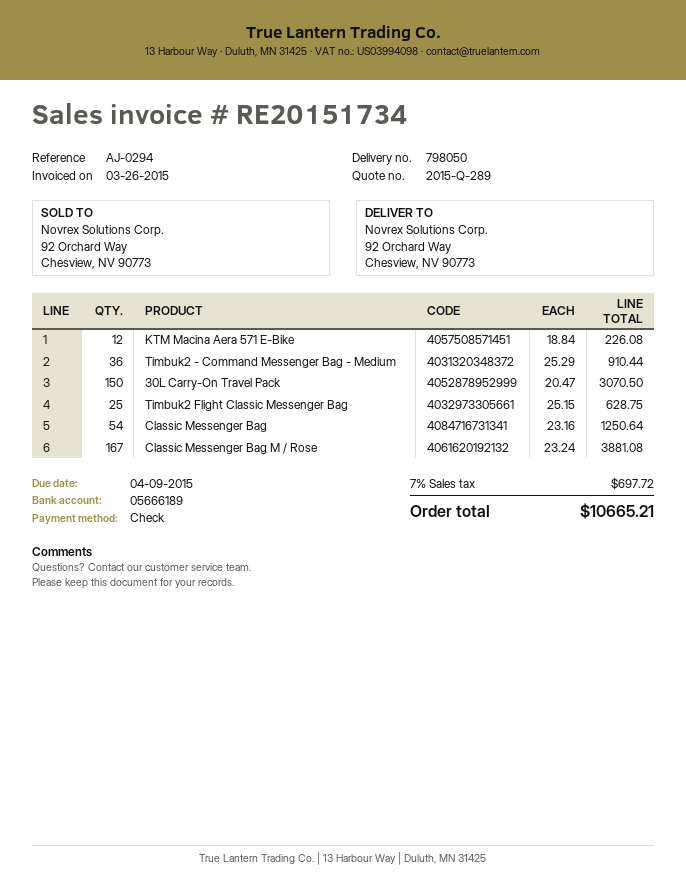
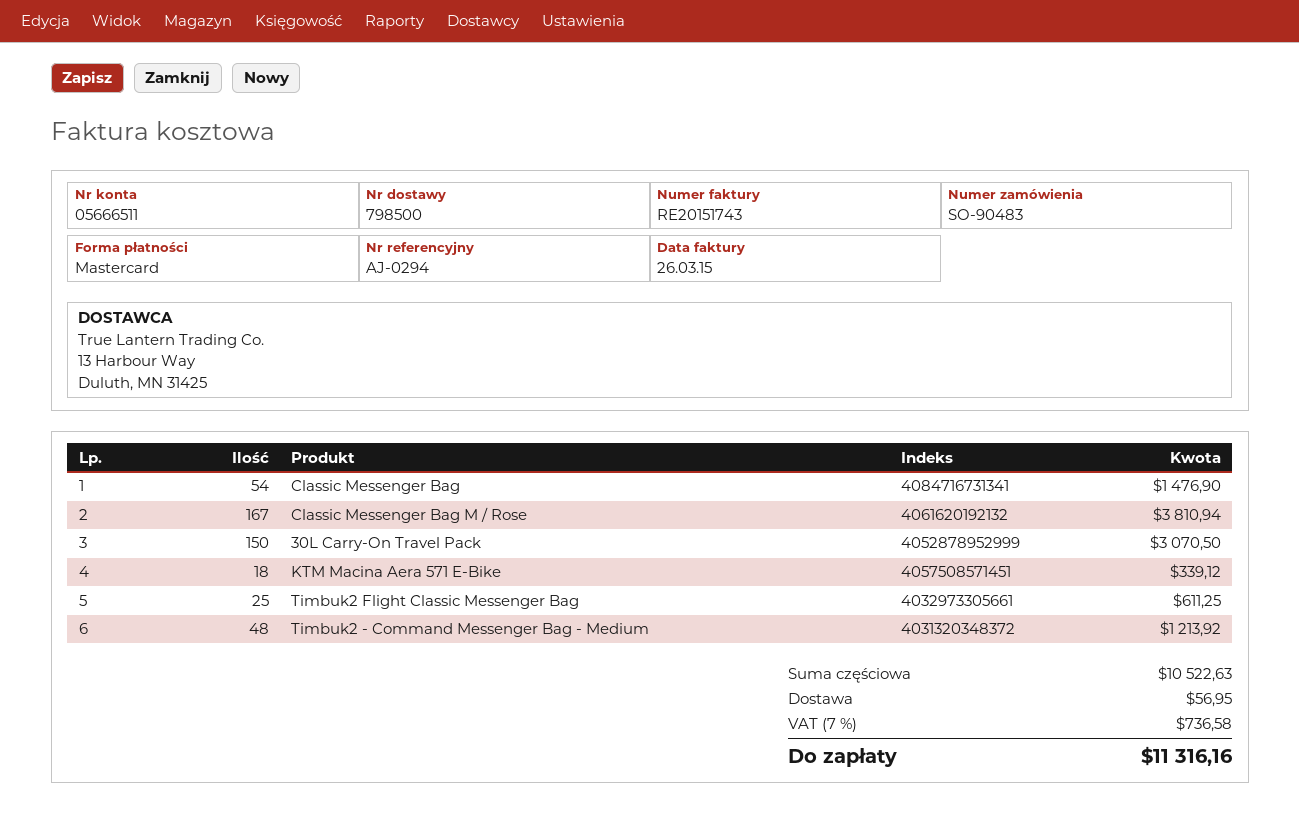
delivery note number: 798050 -> 798500
invoice number: RE20151734 -> RE20151743
payment method: cheque -> Mastercard
bank account: 05666189 -> 05666511
KTM Macina Aera 571 E-Bike: 12 for 226.08 -> 18 for 339.12
Timbuk2 - Command Messenger Bag - Medium: 36 for 910.44 -> 48 for 1213.92
Timbuk2 Flight Classic Messenger Bag: 25 for 628.75 -> 25 for 611.25
Classic Messenger Bag: 54 for 1250.64 -> 54 for 1476.90
Classic Messenger Bag M / Rose: 167 for 3881.08 -> 167 for 3810.94
shipping: none -> 56.95
tax: 7% = 697.72 -> 7% = 736.58
total: 10665.21 -> 11316.16

